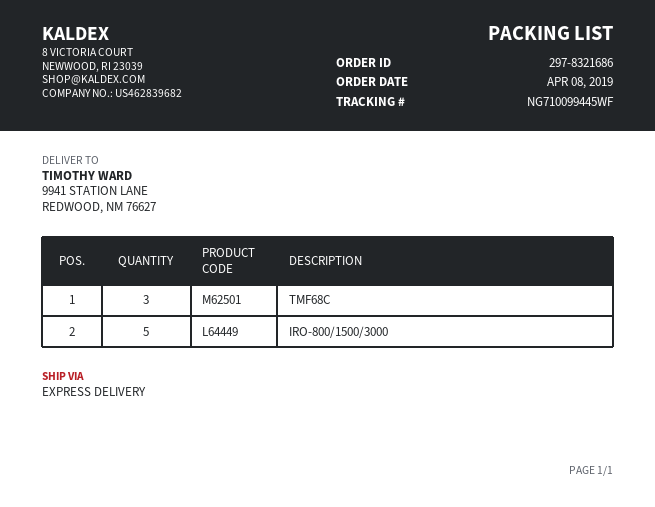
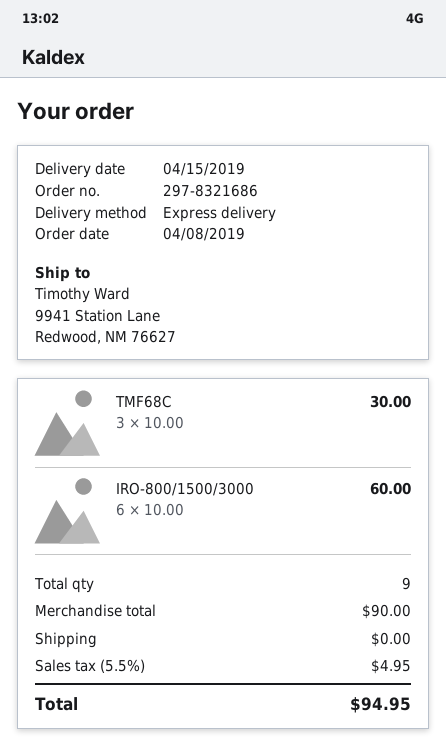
IRO-800/1500/3000: 5 -> 6

